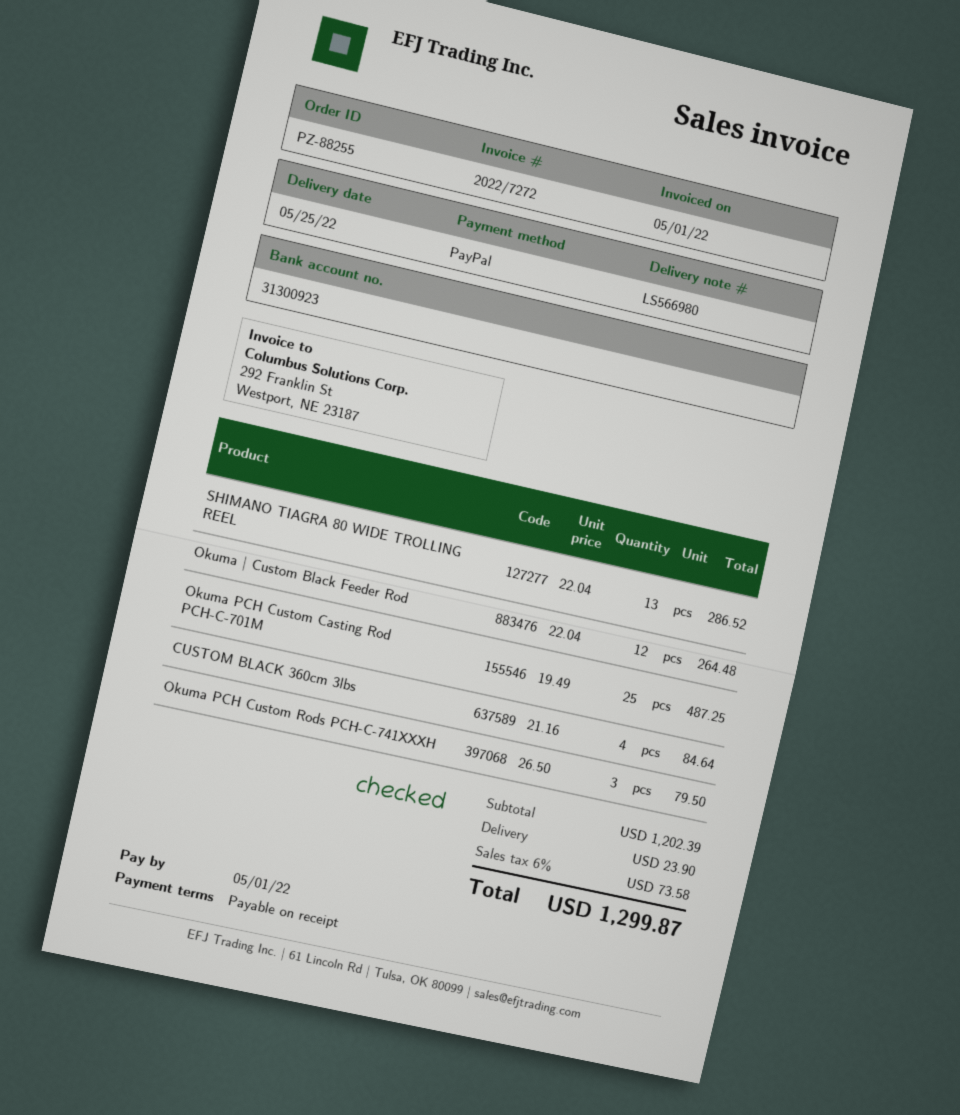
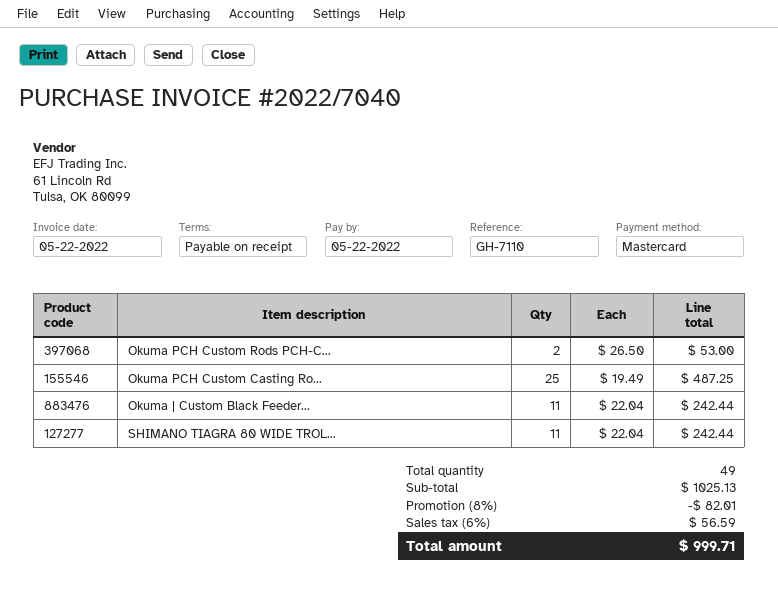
invoice number: 2022/7272 -> 2022/7040
invoice date: 2022-05-01 -> 2022-05-22
due date: 2022-05-01 -> 2022-05-22
payment method: PayPal -> Mastercard
SHIMANO TIAGRA 80 WIDE TROLLING REEL: 13 x 22.04 = 286.52 -> 11 x 22.04 = 242.44
Okuma | Custom Black Feeder Rod: 12 x 22.04 = 264.48 -> 11 x 22.04 = 242.44
CUSTOM BLACK 360cm 3lbs: 4 x 21.16 = 84.64 -> none
Okuma PCH Custom Rods PCH-C-741XXXH: 3 x 26.50 = 79.50 -> 2 x 26.50 = 53.00
subtotal: 1202.39 -> 1025.13
discount: none -> 8% = 82.01
shipping: 23.90 -> none
tax: 6% = 73.58 -> 6% = 56.59
total: 1299.87 -> 999.71

